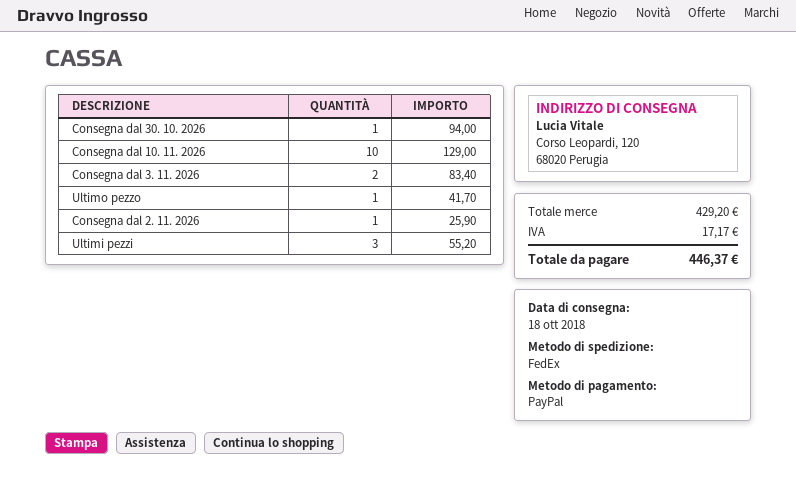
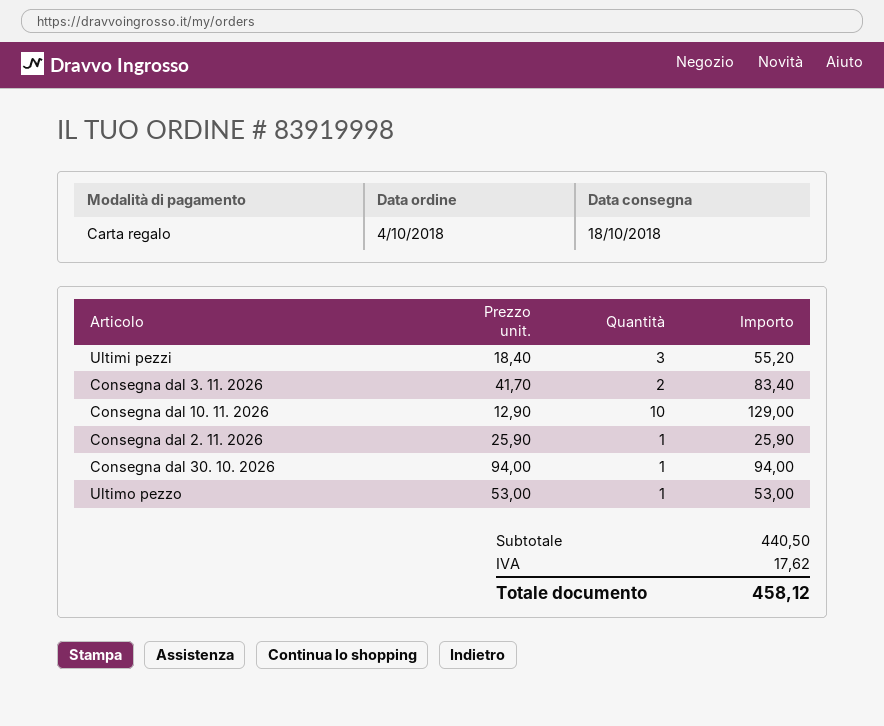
payment method: PayPal -> gift card
Ultimo pezzo: 1 for 41.70 -> 1 for 53.00
subtotal: 429.20 -> 440.50
tax: 17.17 -> 17.62
total: 446.37 -> 458.12

